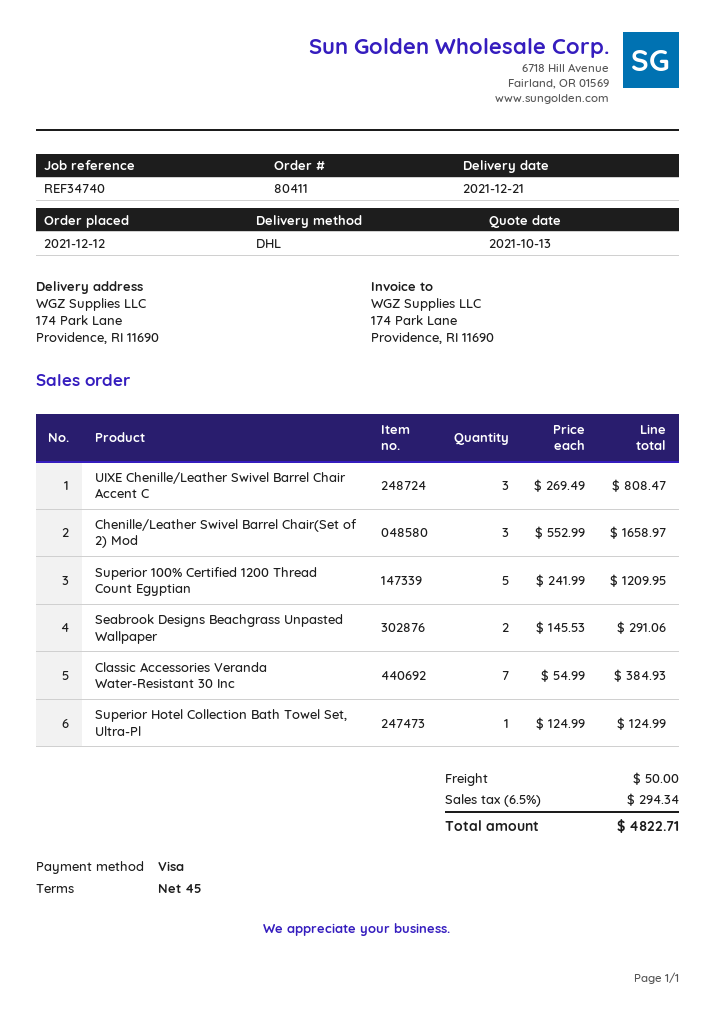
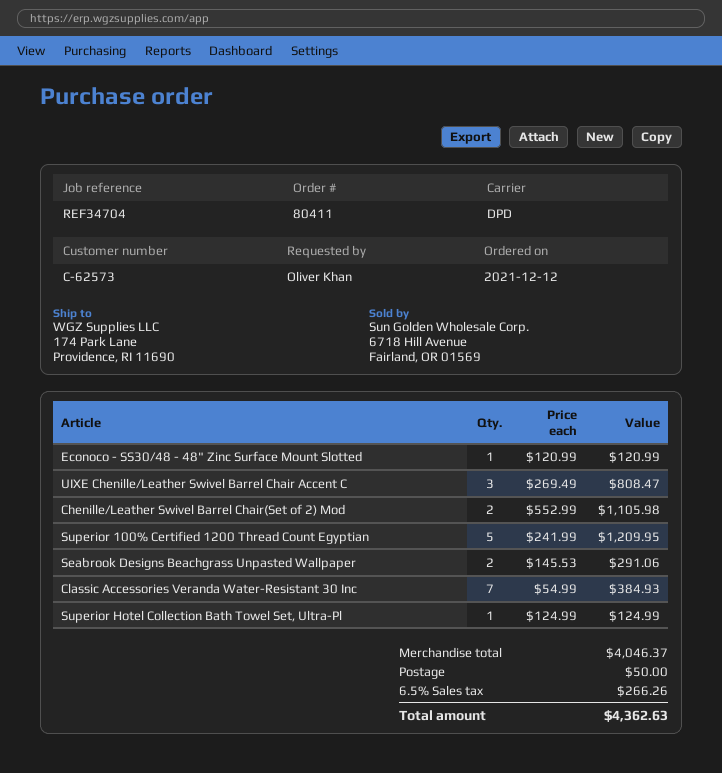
reference: REF34740 -> REF34704
shipping method: DHL -> DPD
Chenille/Leather Swivel Barrel Chair(Set of 2) Mod: 3 x 552.99 = 1658.97 -> 2 x 552.99 = 1105.98
Econoco - SS30/48 - 48" Zinc Surface Mount Slotted: none -> 1 x 120.99 = 120.99
tax: 6.5% = 294.34 -> 6.5% = 266.26
total: 4822.71 -> 4362.63

